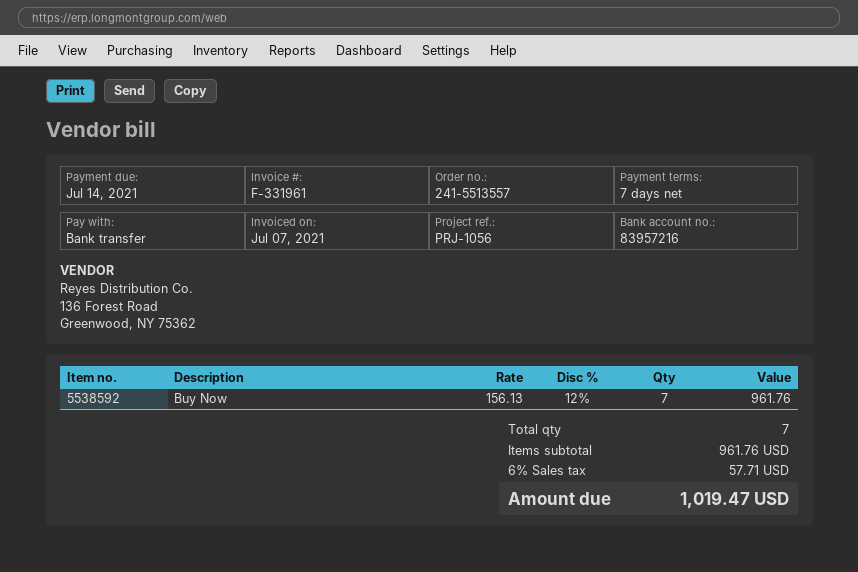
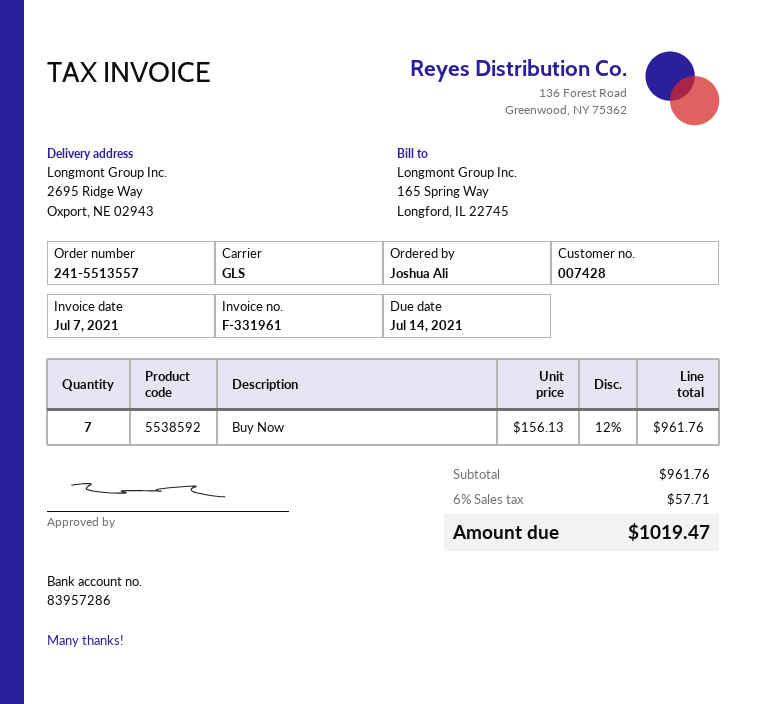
bank account: 83957216 -> 83957286

